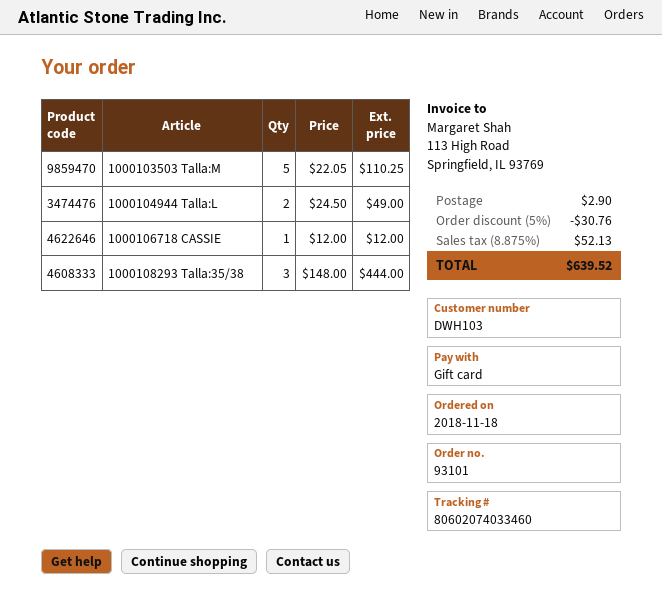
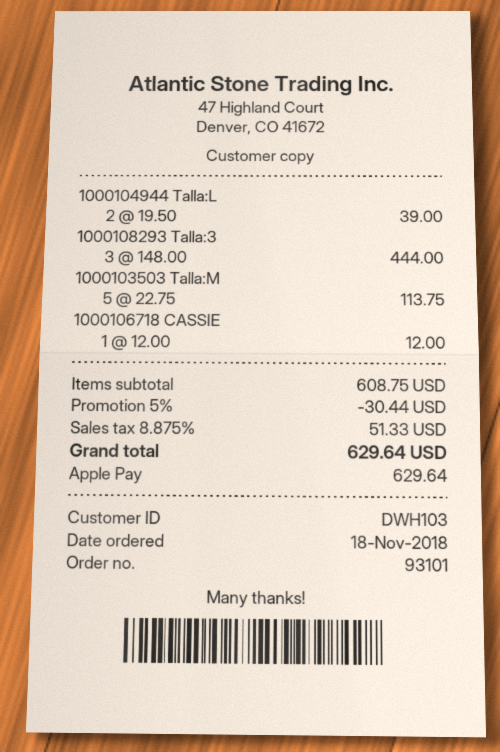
payment method: gift card -> Apple Pay
1000103503 Talla:M: 5 x 22.05 = 110.25 -> 5 x 22.75 = 113.75
1000104944 Talla:L: 2 x 24.50 = 49.00 -> 2 x 19.50 = 39.00
discount: 5% = 30.76 -> 5% = 30.44
shipping: 2.90 -> none
tax: 8.875% = 52.13 -> 8.875% = 51.33
total: 639.52 -> 629.64

